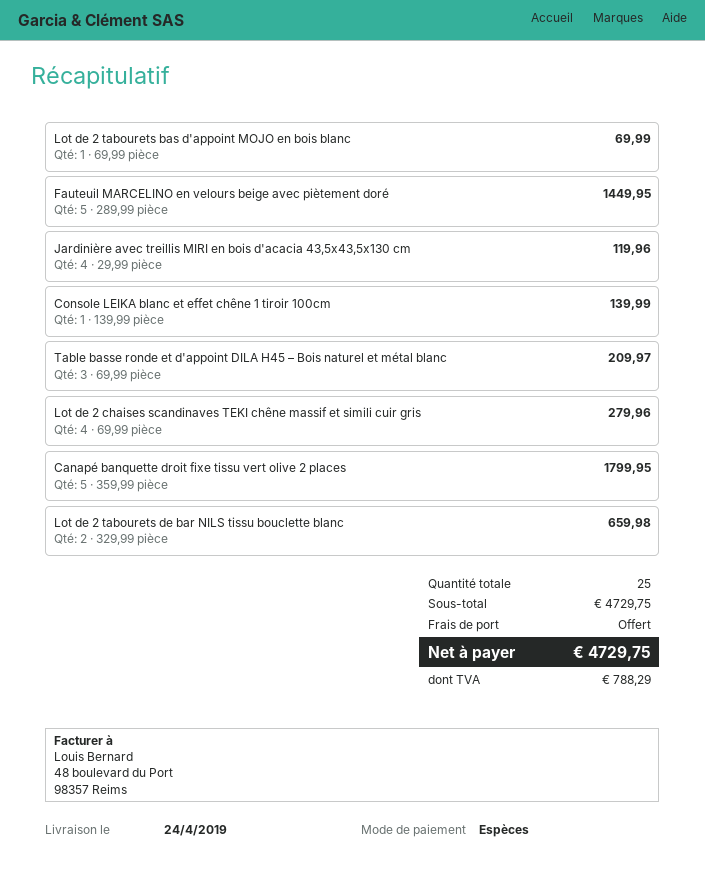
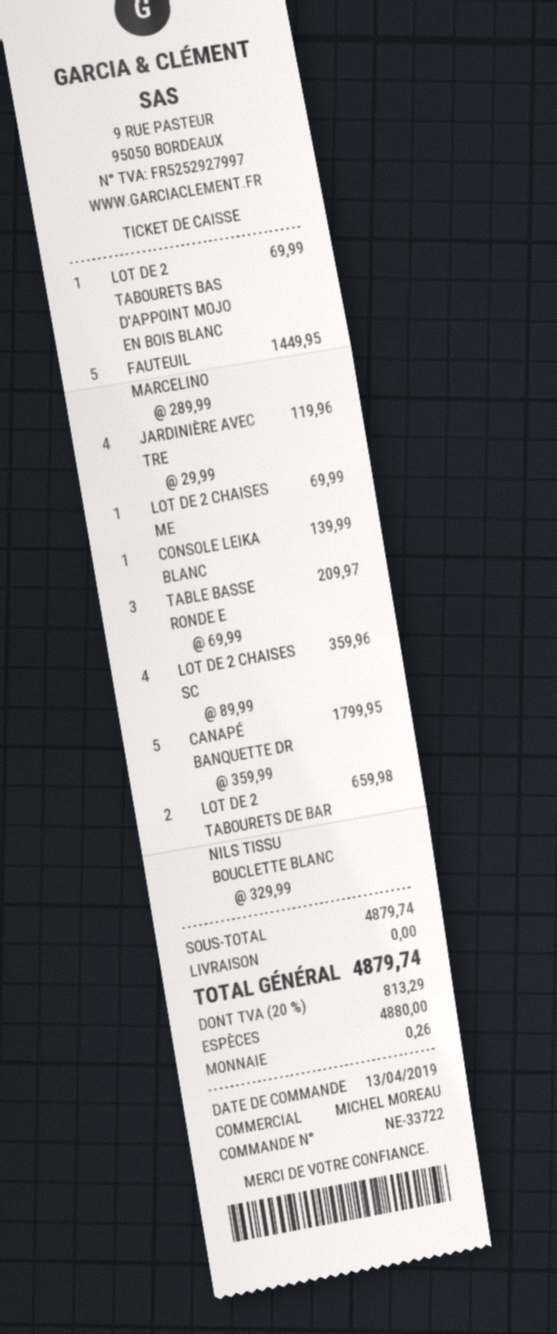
Lot de 2 chaises scandinaves TEKI chêne massif et simili cuir gris: 4 x 69.99 = 279.96 -> 4 x 89.99 = 359.96
LOT DE 2 CHAISES ME: none -> 1 x 69.99 = 69.99
subtotal: 4729.75 -> 4879.74
tax: 788.29 -> 813.29
total: 4729.75 -> 4879.74

